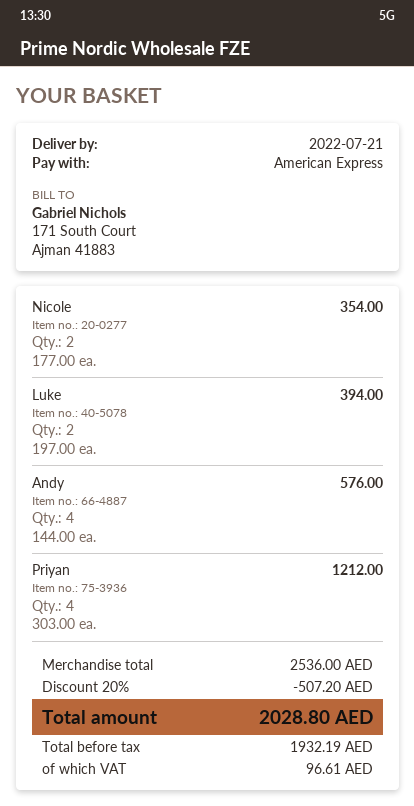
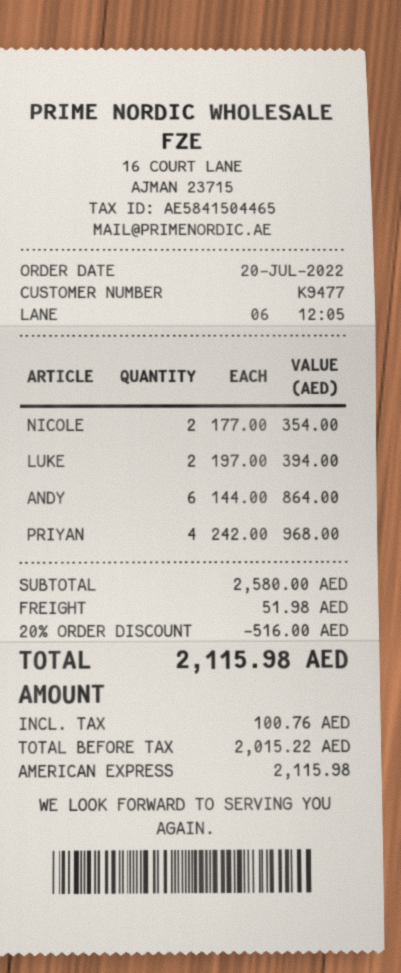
Andy: 4 x 144.00 = 576.00 -> 6 x 144.00 = 864.00
Priyan: 4 x 303.00 = 1212.00 -> 4 x 242.00 = 968.00
subtotal: 2536.00 -> 2580.00
discount: 20% = 507.20 -> 20% = 516.00
shipping: none -> 51.98
net: 1932.19 -> 2015.22
tax: 96.61 -> 100.76
total: 2028.80 -> 2115.98

